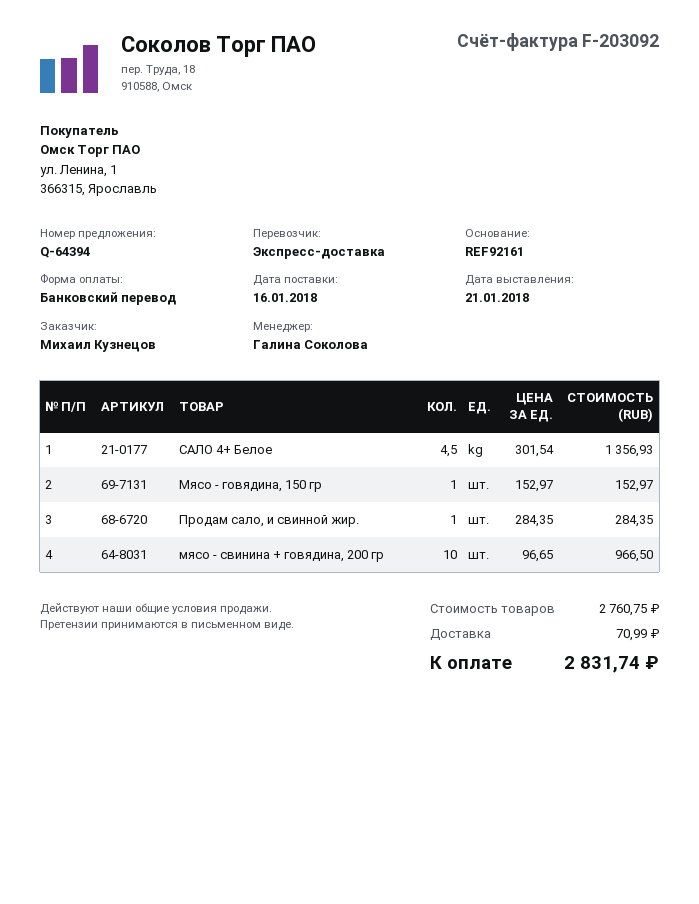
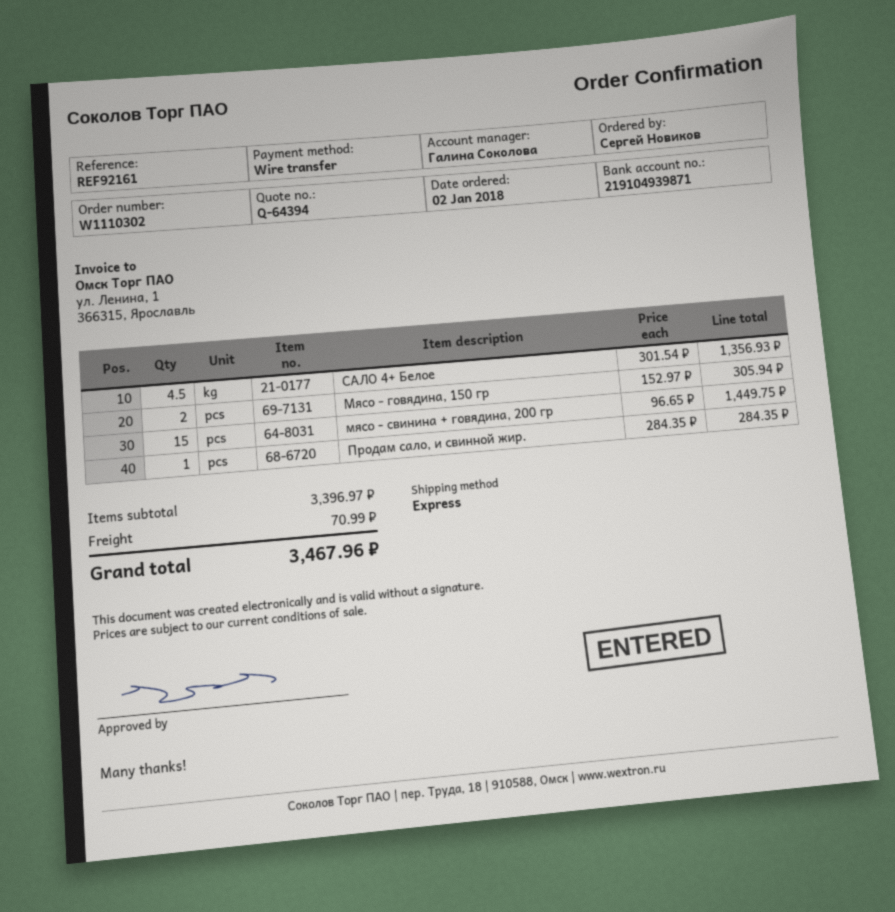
ordered by: Михаил Кузнецов -> Сергей Новиков
Мясо - говядина, 150 гр: 1 x 152.97 = 152.97 -> 2 x 152.97 = 305.94
мясо - свинина + говядина, 200 гр: 10 x 96.65 = 966.50 -> 15 x 96.65 = 1449.75
subtotal: 2760.75 -> 3396.97
total: 2831.74 -> 3467.96

